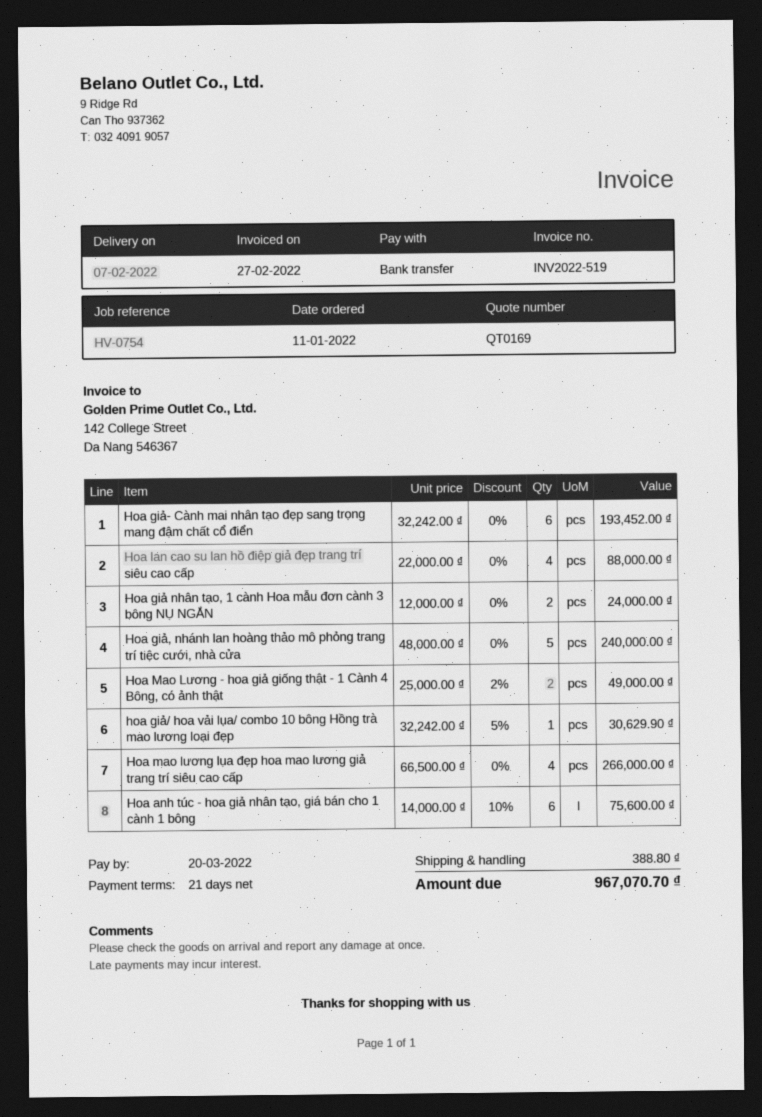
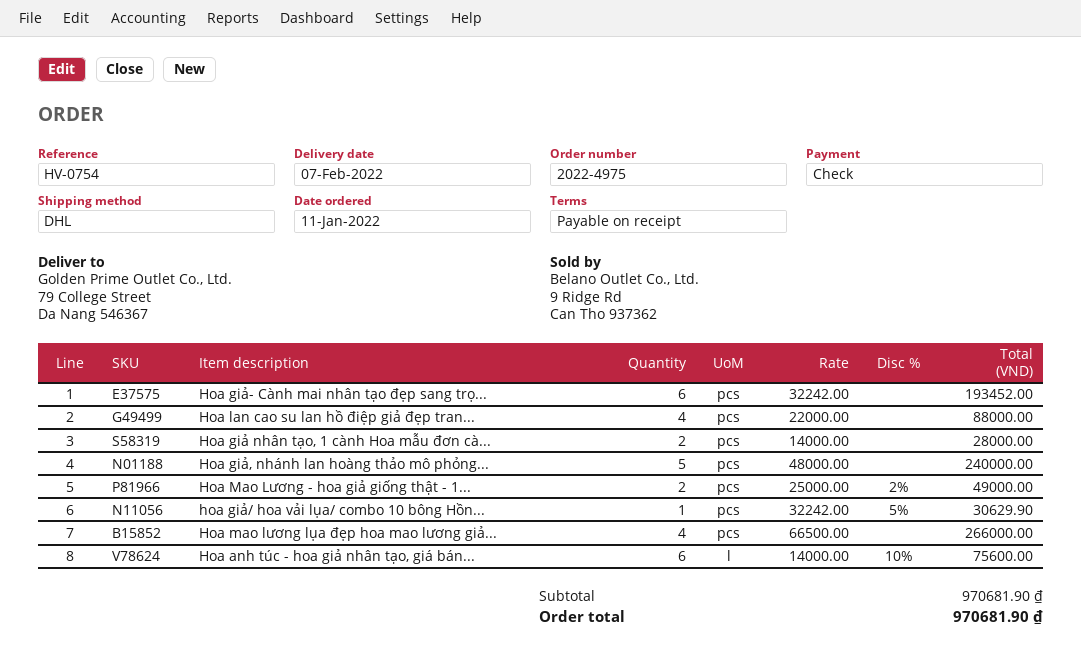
payment terms: 21 days -> on receipt
payment method: bank transfer -> cheque
Hoa giả nhân tạo, 1 cành Hoa mẫu đơn cành 3 bông NỤ NGẮN: 2 x 12000.00 = 24000.00 -> 2 x 14000.00 = 28000.00
shipping: 388.80 -> none
total: 967070.70 -> 970681.90

